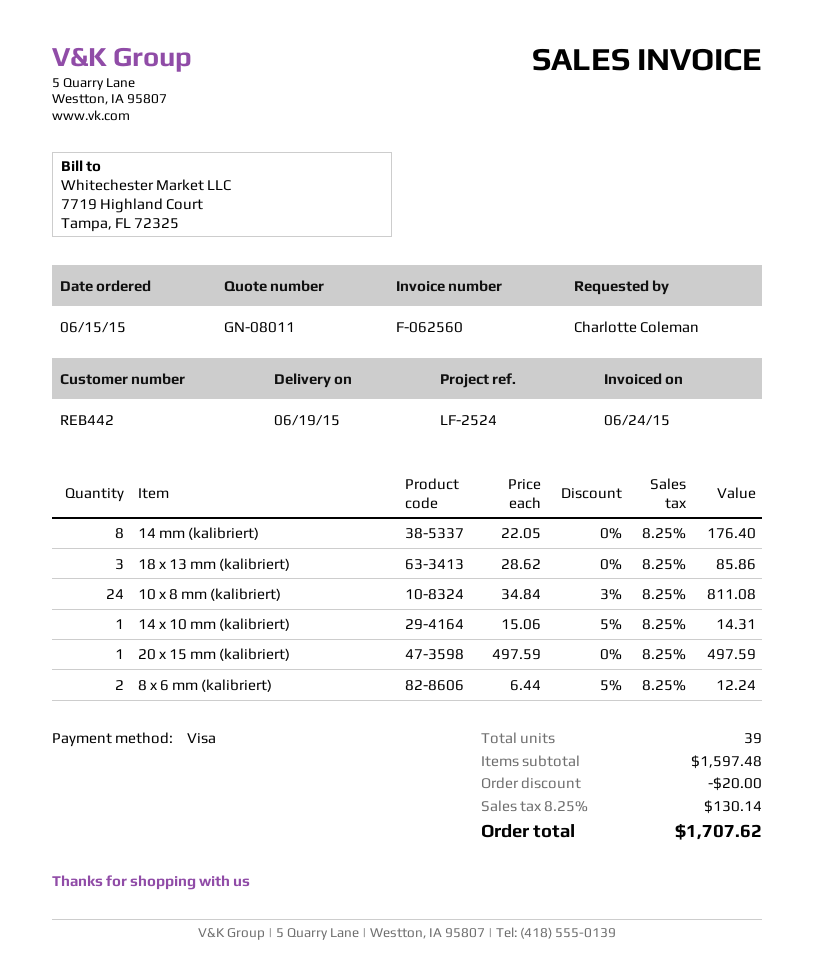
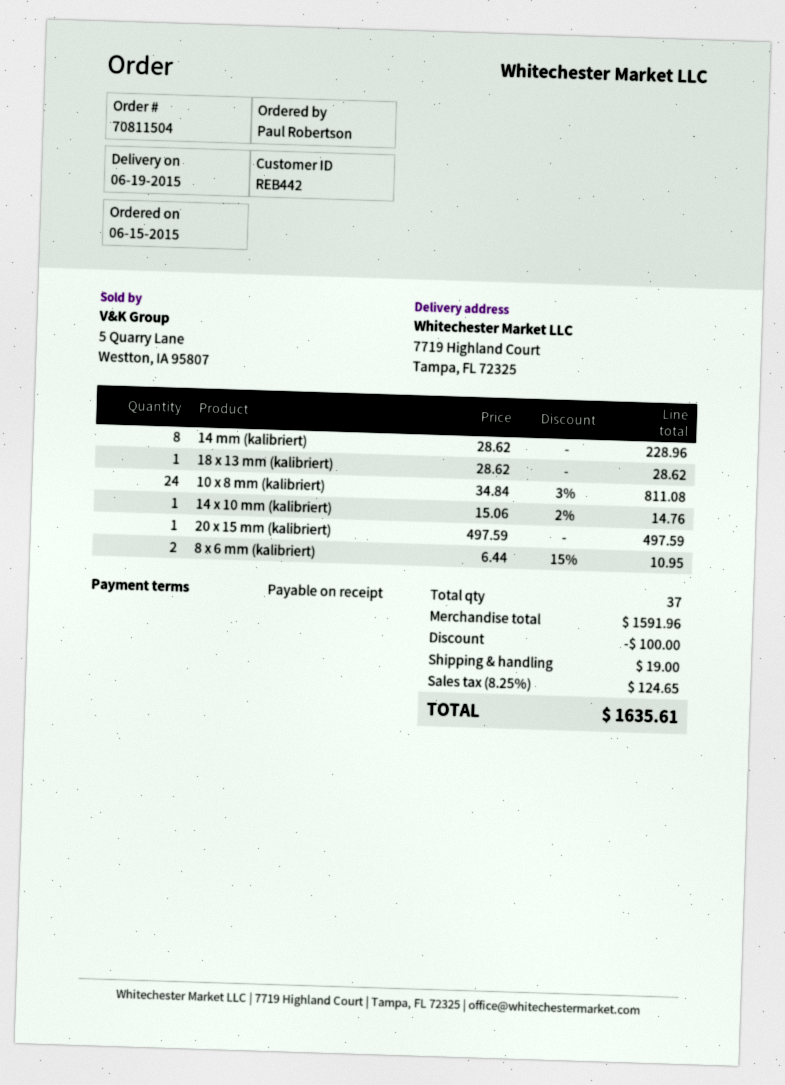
ordered by: Charlotte Coleman -> Paul Robertson
14 mm (kalibriert): 8 x 22.05 = 176.40 -> 8 x 28.62 = 228.96
18 x 13 mm (kalibriert): 3 x 28.62 = 85.86 -> 1 x 28.62 = 28.62
14 x 10 mm (kalibriert): 1 x 15.06 - 5% = 14.31 -> 1 x 15.06 - 2% = 14.76
8 x 6 mm (kalibriert): 2 x 6.44 - 5% = 12.24 -> 2 x 6.44 - 15% = 10.95
total quantity: 39 -> 37
subtotal: 1597.48 -> 1591.96
discount: 20.00 -> 100.00
shipping: none -> 19.00
tax: 8.25% = 130.14 -> 8.25% = 124.65
total: 1707.62 -> 1635.61

